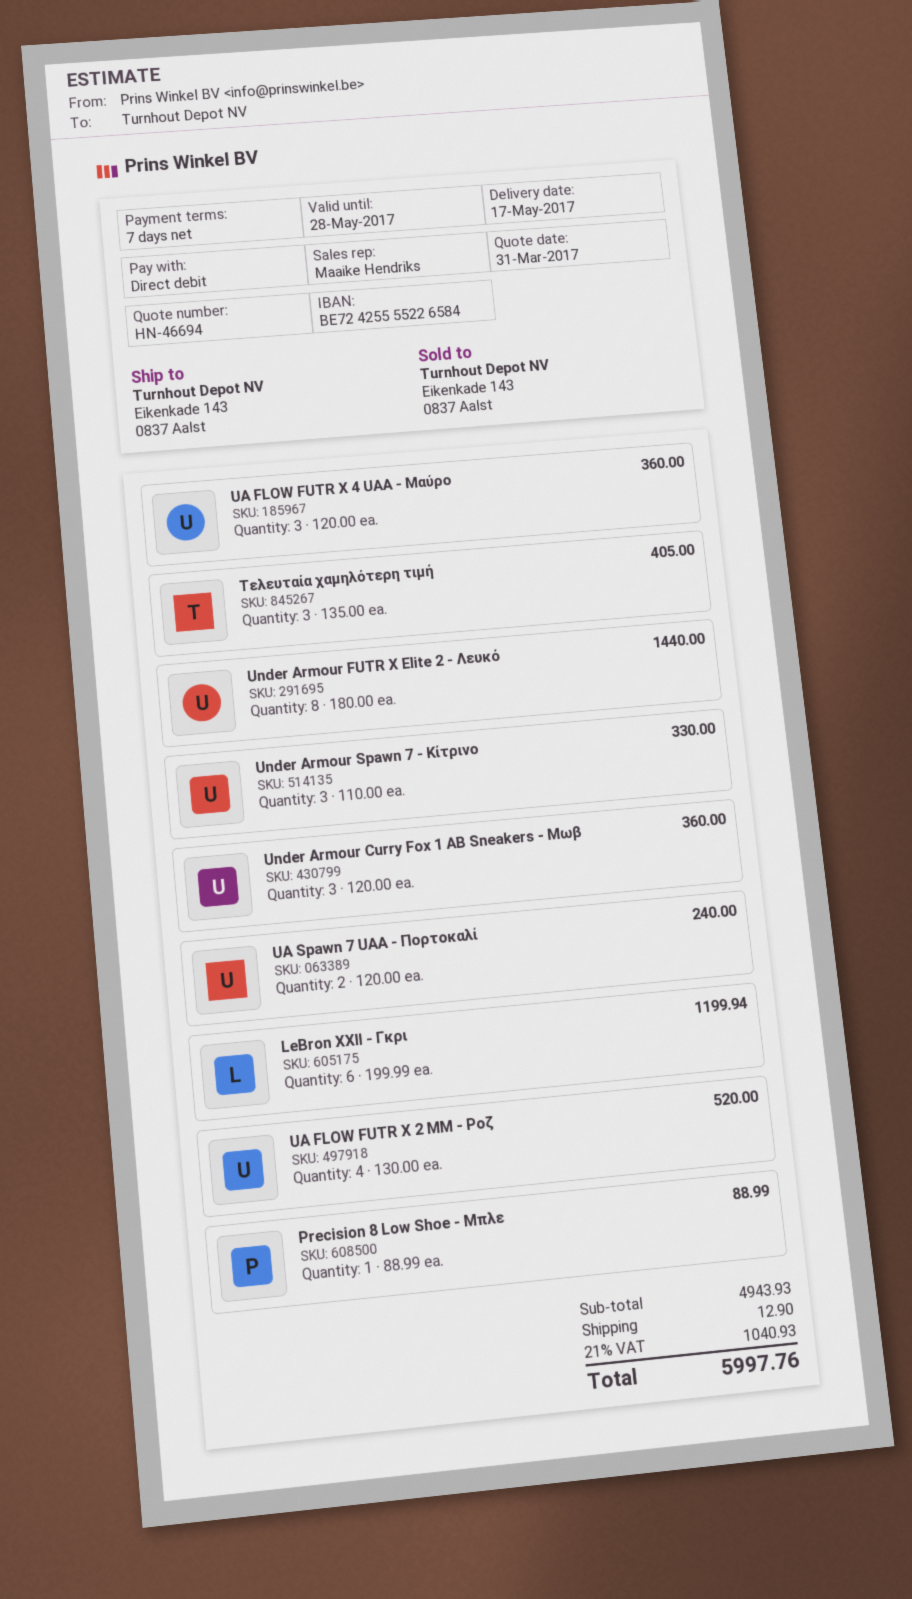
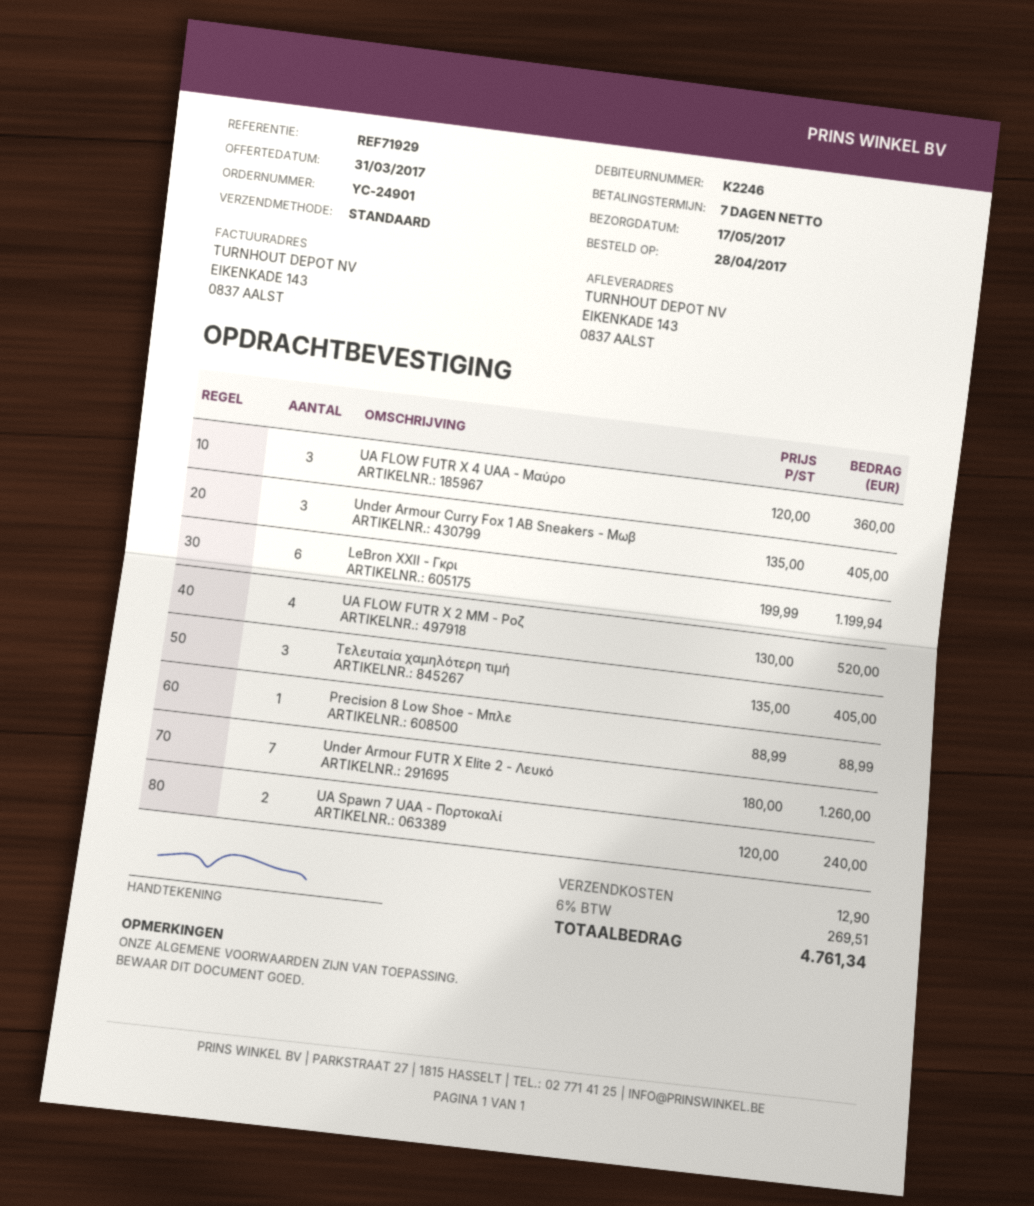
Under Armour FUTR X Elite 2 - Λευκό: 8 x 180.00 = 1440.00 -> 7 x 180.00 = 1260.00
Under Armour Spawn 7 - Κίτρινο: 3 x 110.00 = 330.00 -> none
Under Armour Curry Fox 1 AB Sneakers - Μωβ: 3 x 120.00 = 360.00 -> 3 x 135.00 = 405.00
tax: 21% = 1040.93 -> 6% = 269.51
total: 5997.76 -> 4761.34

